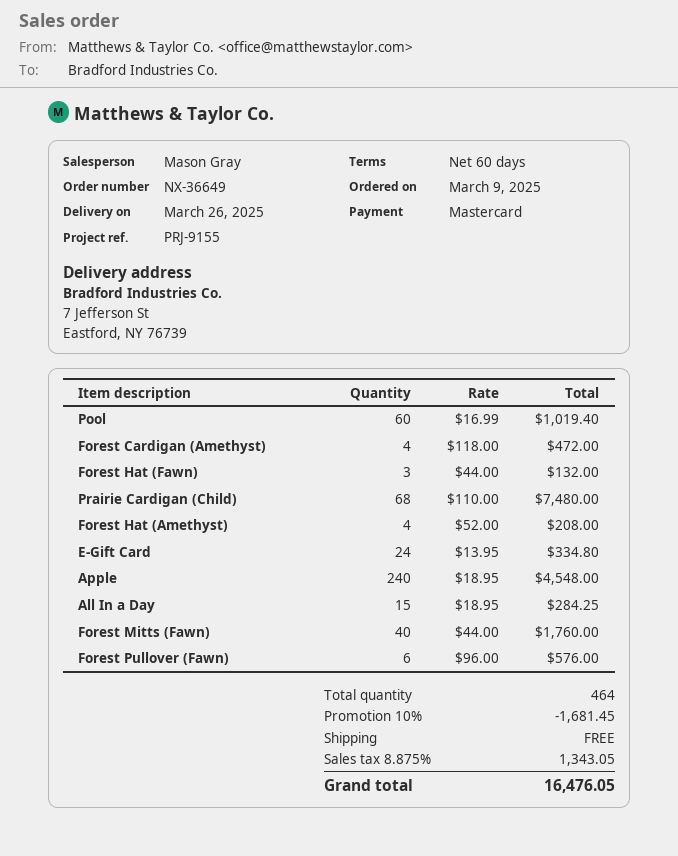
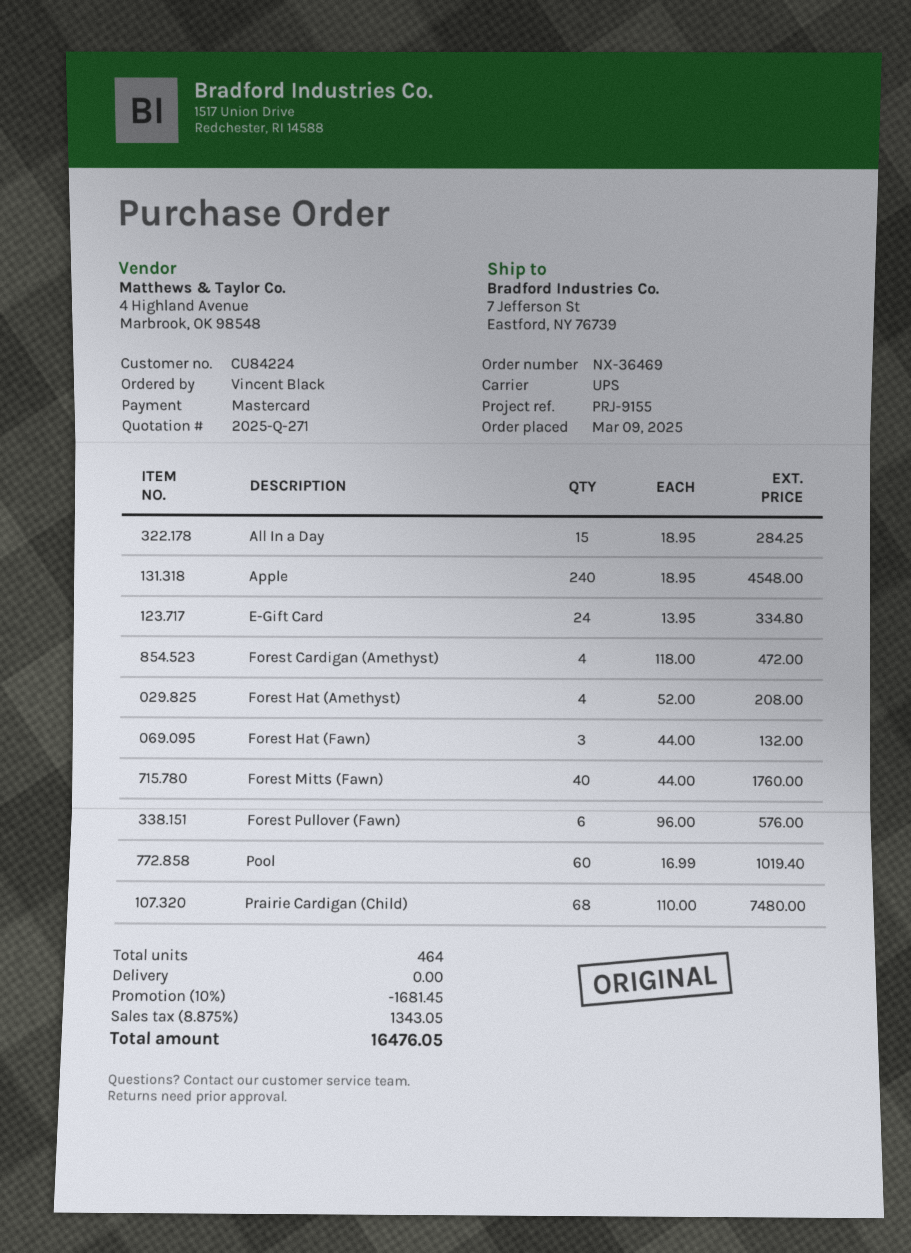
order number: NX-36649 -> NX-36469

